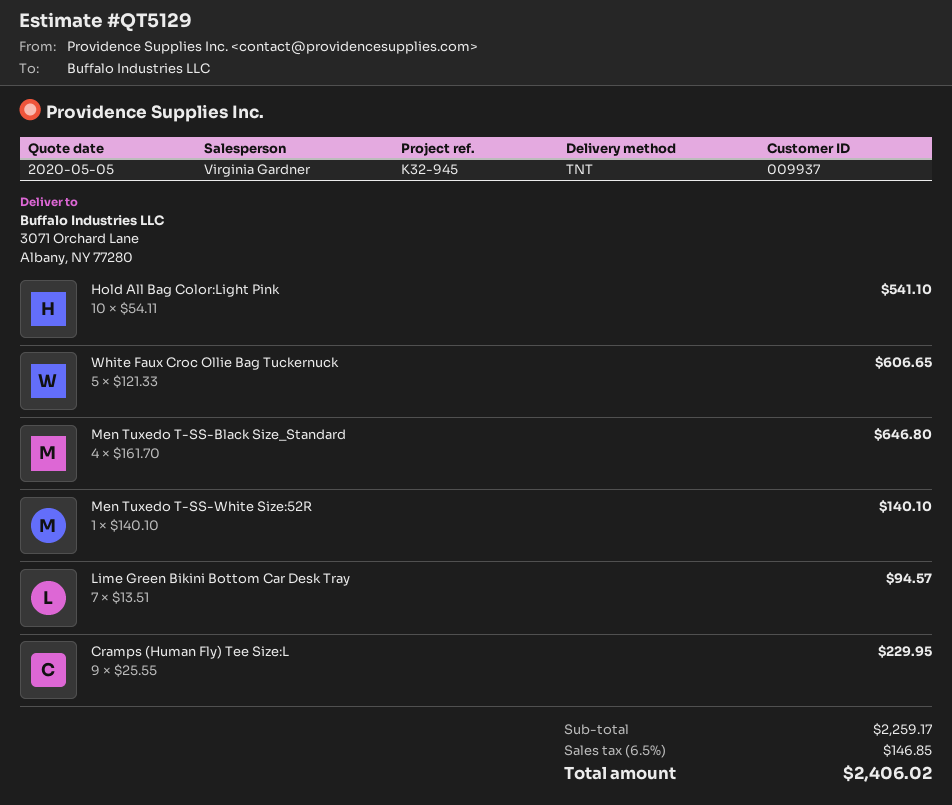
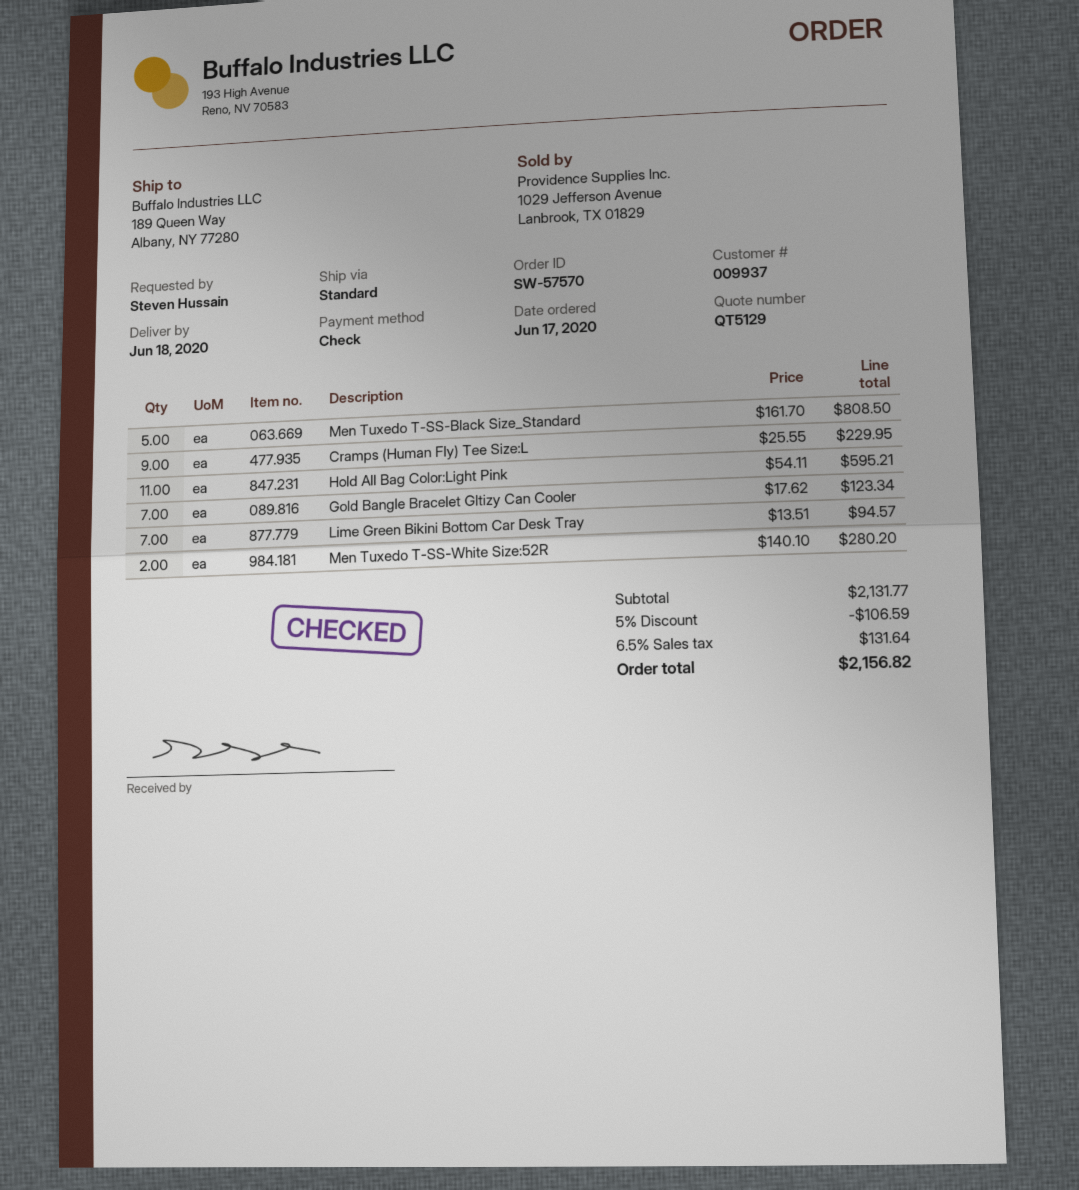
shipping method: TNT -> standard
ship to: 3071 Orchard Lane, Albany, NY 77280 -> 189 Queen Way, Albany, NY 77280
Hold All Bag Color:Light Pink: 10 x 54.11 = 541.10 -> 11 x 54.11 = 595.21
White Faux Croc Ollie Bag Tuckernuck: 5 x 121.33 = 606.65 -> none
Men Tuxedo T-SS-Black Size_Standard: 4 x 161.70 = 646.80 -> 5 x 161.70 = 808.50
Men Tuxedo T-SS-White Size:52R: 1 x 140.10 = 140.10 -> 2 x 140.10 = 280.20
Gold Bangle Bracelet Gltizy Can Cooler: none -> 7 x 17.62 = 123.34
subtotal: 2259.17 -> 2131.77
discount: none -> 5% = 106.59
tax: 6.5% = 146.85 -> 6.5% = 131.64
total: 2406.02 -> 2156.82

